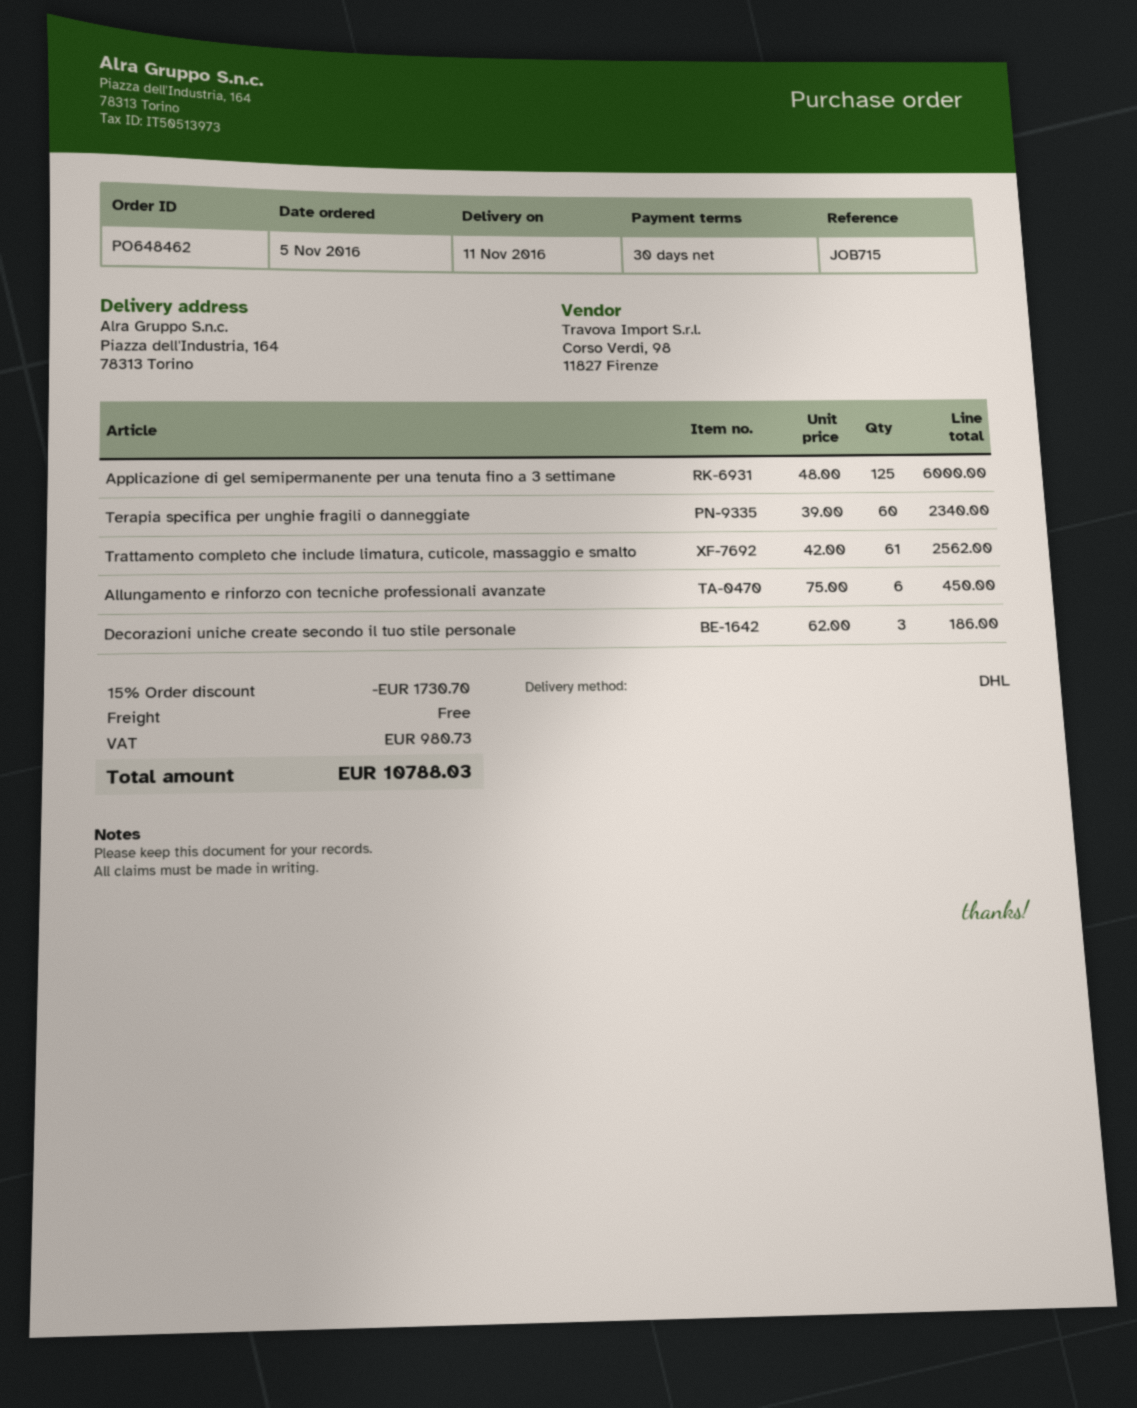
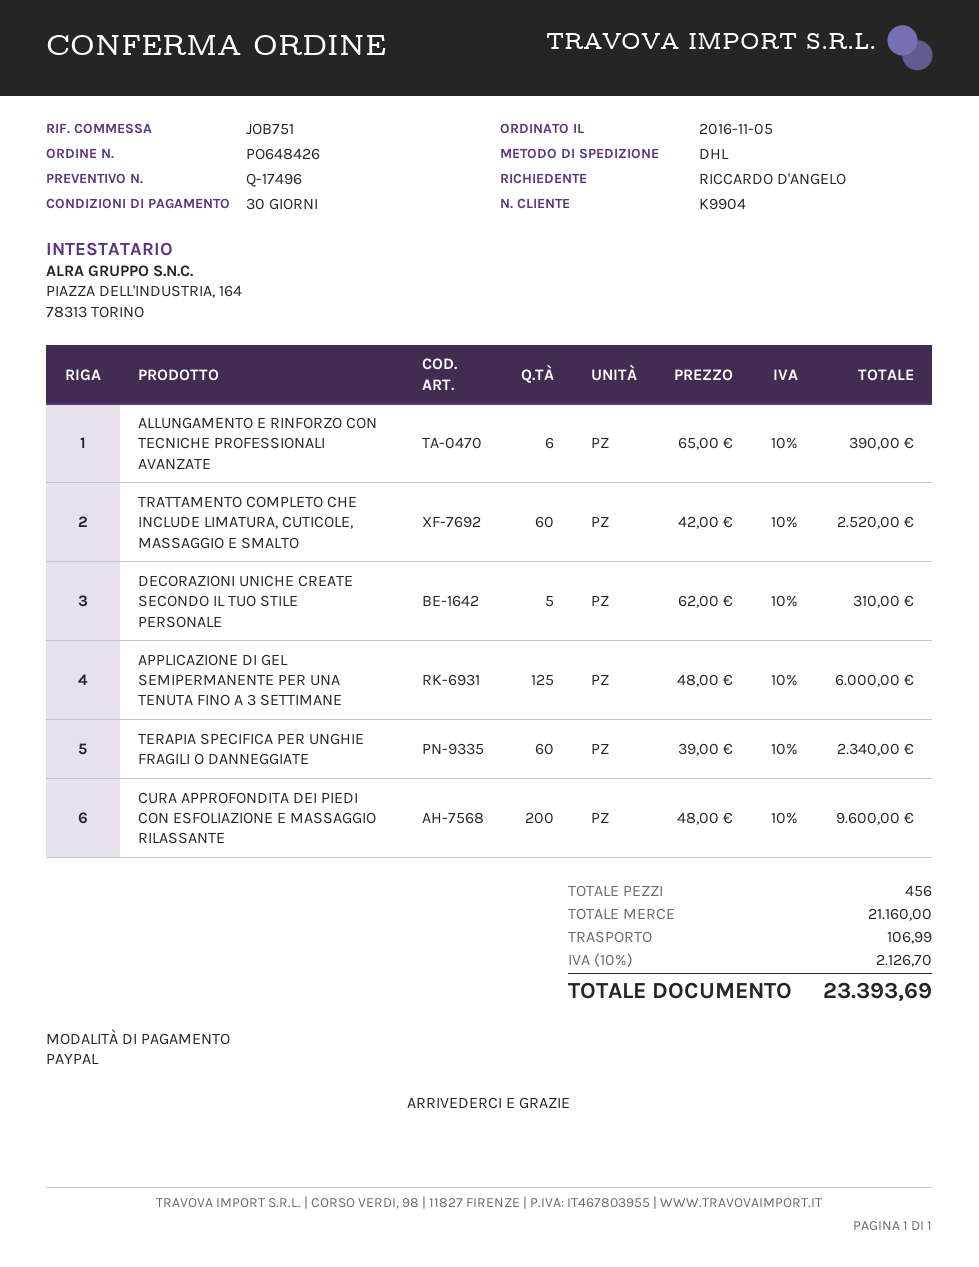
order number: PO648462 -> PO648426
reference: JOB715 -> JOB751
Trattamento completo che include limatura, cuticole, massaggio e smalto: 61 x 42.00 = 2562.00 -> 60 x 42.00 = 2520.00
Allungamento e rinforzo con tecniche professionali avanzate: 6 x 75.00 = 450.00 -> 6 x 65.00 = 390.00
Decorazioni uniche create secondo il tuo stile personale: 3 x 62.00 = 186.00 -> 5 x 62.00 = 310.00
CURA APPROFONDITA DEI PIEDI CON ESFOLIAZIONE E MASSAGGIO RILASSANTE: none -> 200 x 48.00 = 9600.00
discount: 15% = 1730.70 -> none
shipping: 0.00 -> 106.99
tax: 980.73 -> 2126.70
total: 10788.03 -> 23393.69

